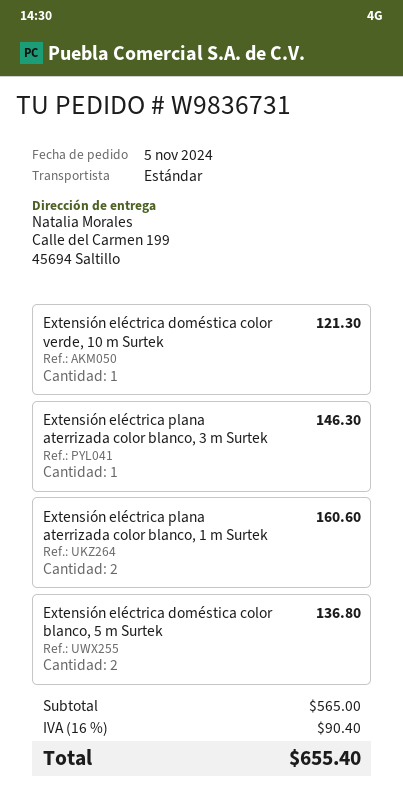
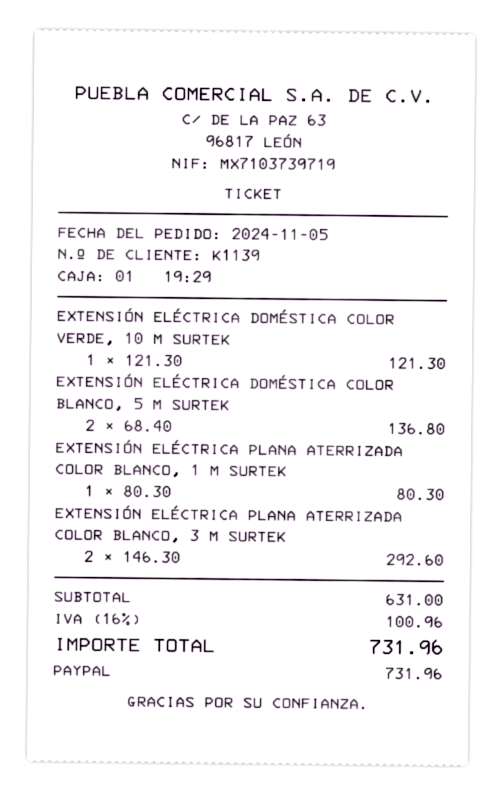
Extensión eléctrica plana aterrizada color blanco, 3 m Surtek: 1 for 146.30 -> 2 for 292.60
Extensión eléctrica plana aterrizada color blanco, 1 m Surtek: 2 for 160.60 -> 1 for 80.30
subtotal: 565.00 -> 631.00
tax: 16% = 90.40 -> 16% = 100.96
total: 655.40 -> 731.96

